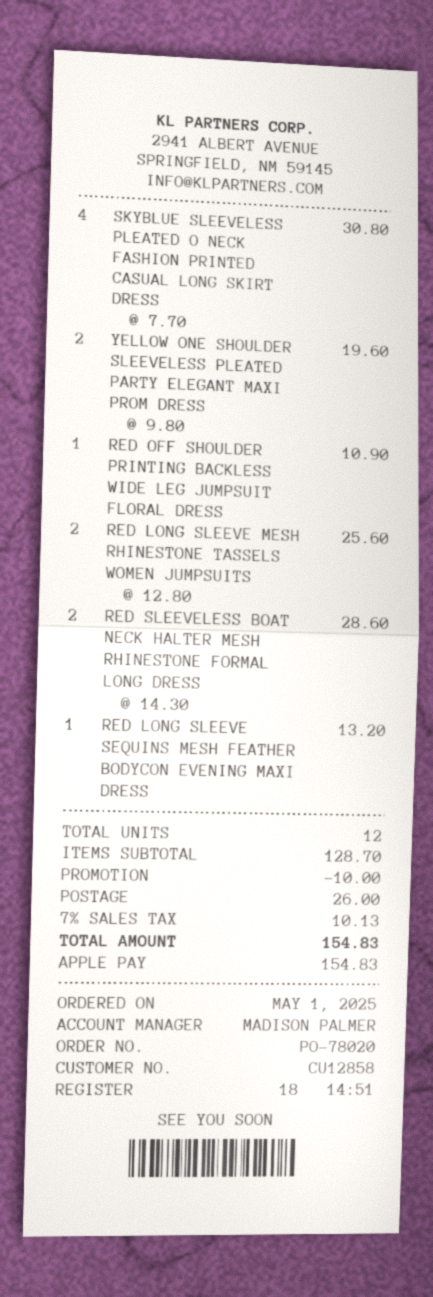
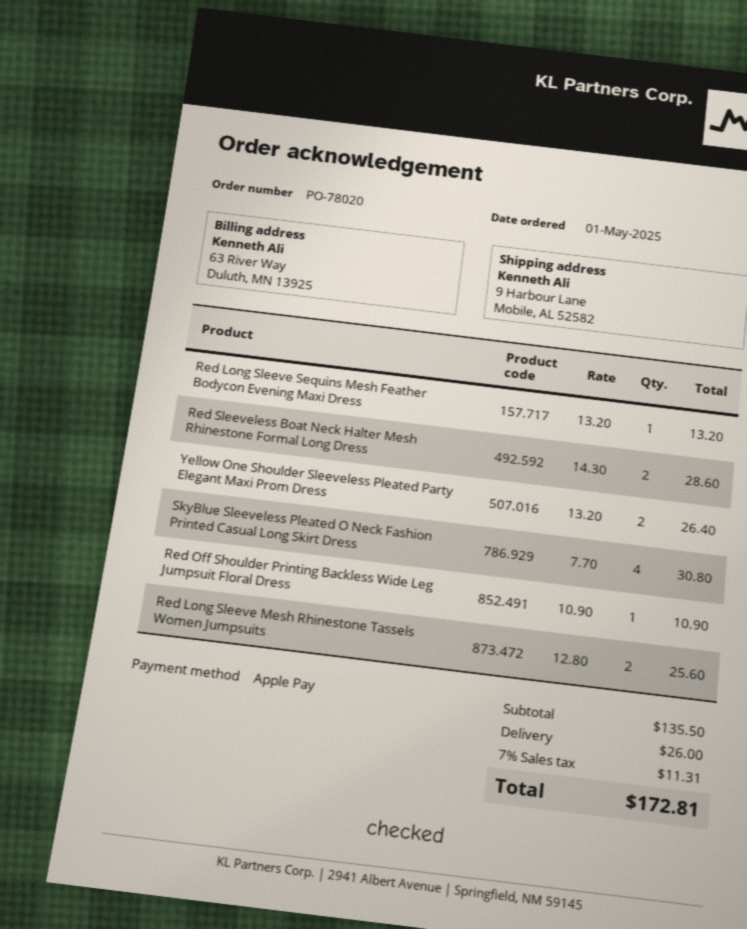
YELLOW ONE SHOULDER SLEEVELESS PLEATED PARTY ELEGANT MAXI PROM DRESS: 2 x 9.80 = 19.60 -> 2 x 13.20 = 26.40
subtotal: 128.70 -> 135.50
discount: 10.00 -> none
tax: 7% = 10.13 -> 7% = 11.31
total: 154.83 -> 172.81

